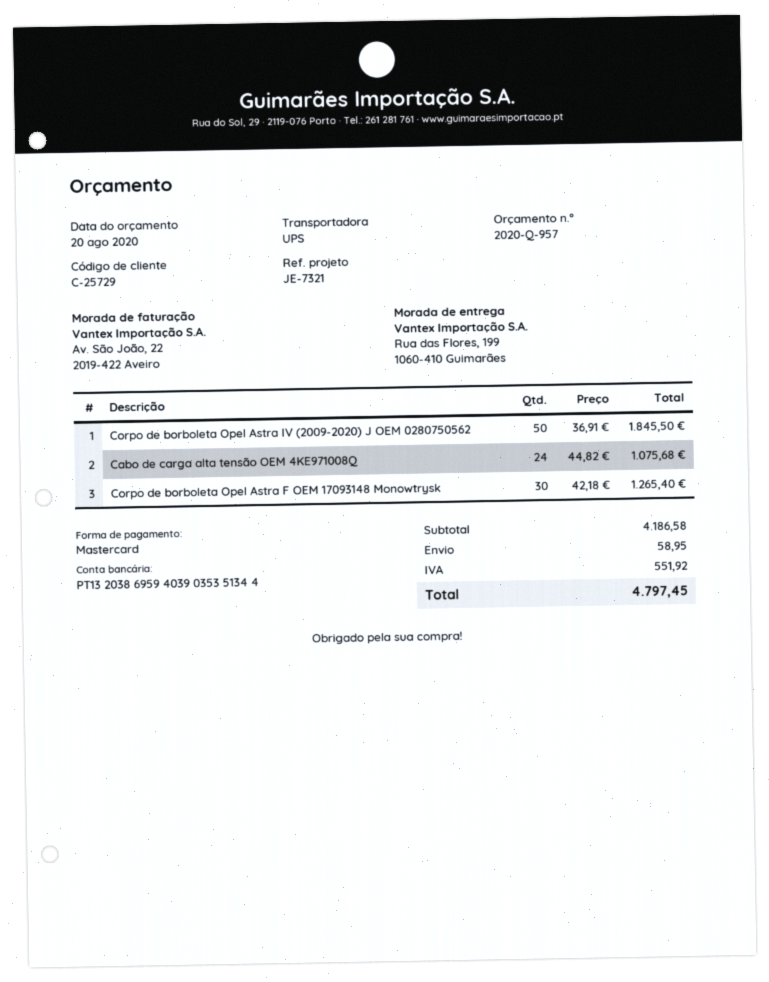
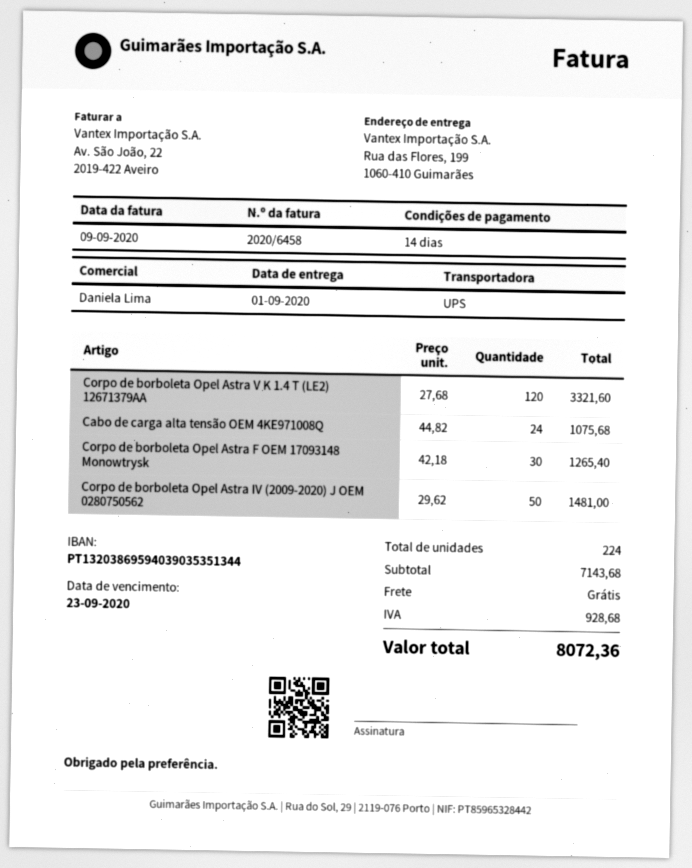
Corpo de borboleta Opel Astra IV (2009-2020) J OEM 0280750562: 50 x 36.91 = 1845.50 -> 50 x 29.62 = 1481.00
Corpo de borboleta Opel Astra V K 1.4 T (LE2) 12671379AA: none -> 120 x 27.68 = 3321.60
subtotal: 4186.58 -> 7143.68
shipping: 58.95 -> 0.00
tax: 551.92 -> 928.68
total: 4797.45 -> 8072.36

